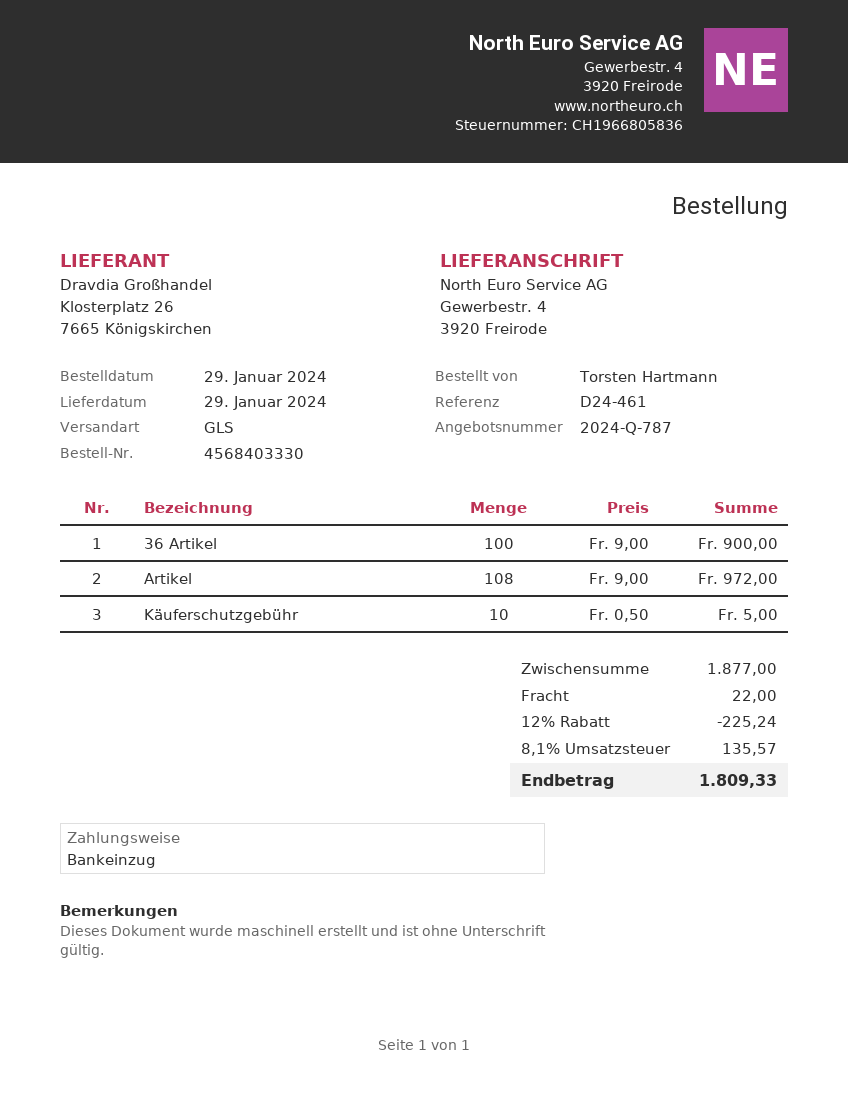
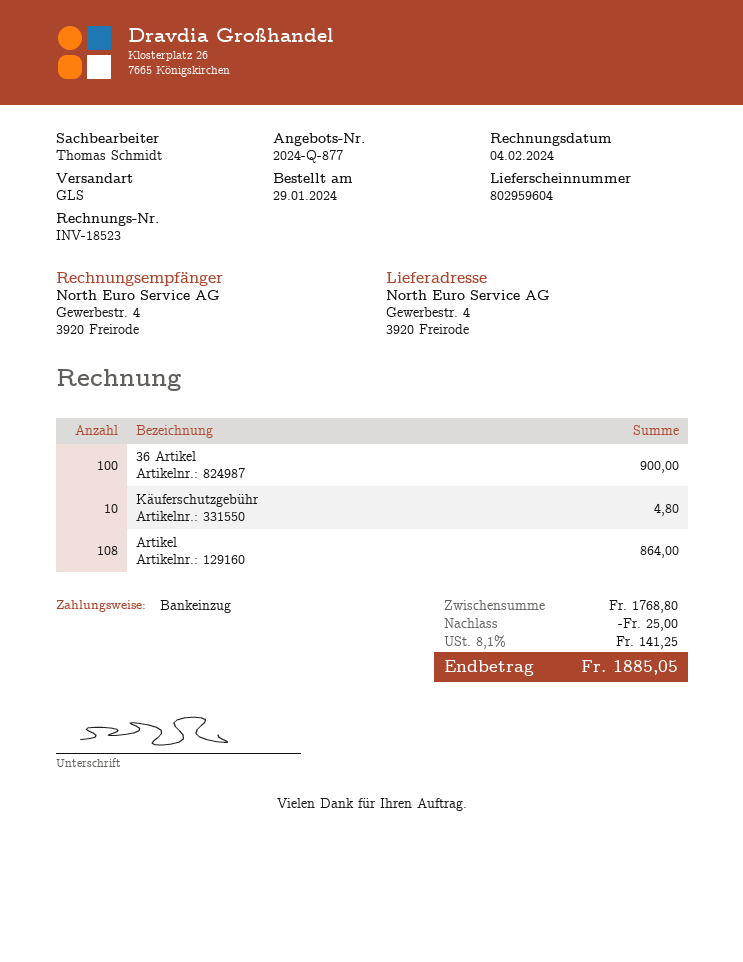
quote number: 2024-Q-787 -> 2024-Q-877
Artikel: 108 for 972.00 -> 108 for 864.00
Käuferschutzgebühr: 10 for 5.00 -> 10 for 4.80
subtotal: 1877.00 -> 1768.80
discount: 225.24 -> 25.00
shipping: 22.00 -> none
tax: 8.1% = 135.57 -> 8.1% = 141.25
total: 1809.33 -> 1885.05

